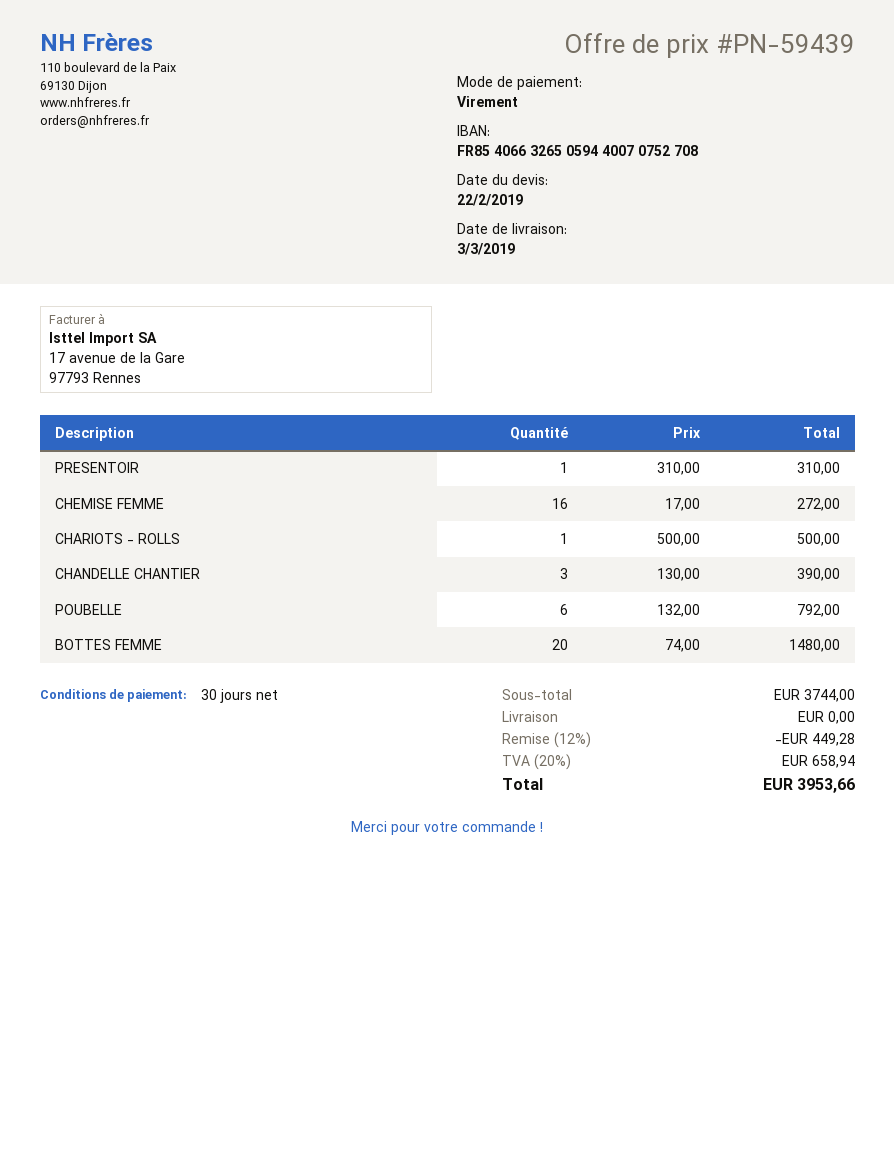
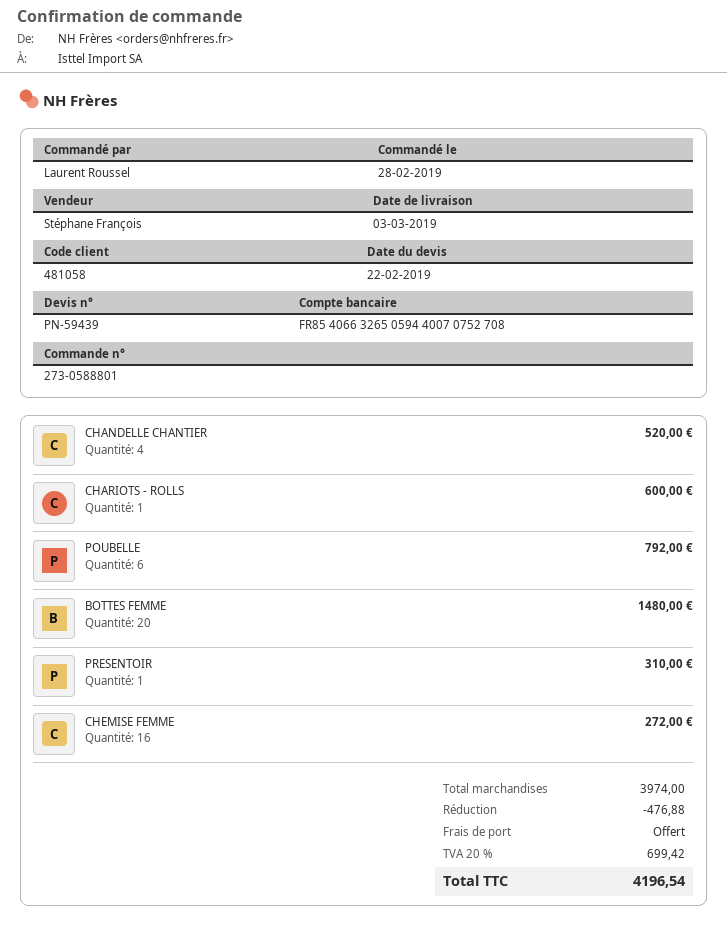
CHARIOTS - ROLLS: 1 for 500.00 -> 1 for 600.00
CHANDELLE CHANTIER: 3 for 390.00 -> 4 for 520.00
subtotal: 3744.00 -> 3974.00
discount: 449.28 -> 476.88
tax: 20% = 658.94 -> 20% = 699.42
total: 3953.66 -> 4196.54

